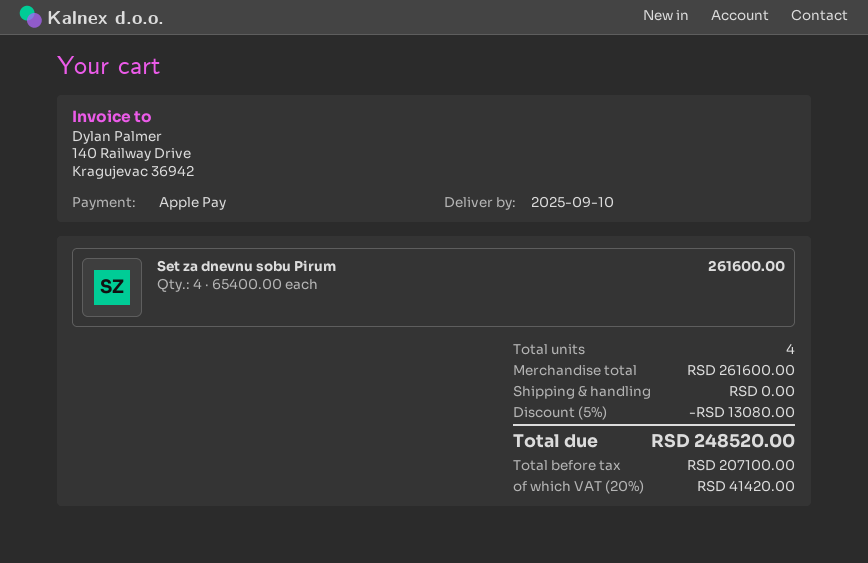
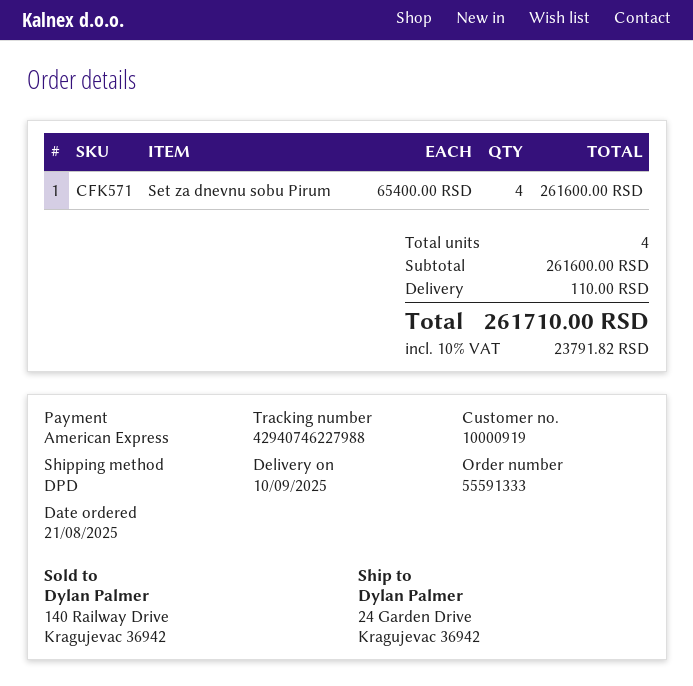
payment method: Apple Pay -> American Express
discount: 5% = 13080.00 -> none
shipping: 0.00 -> 110.00
tax: 20% = 41420.00 -> 10% = 23791.82
total: 248520.00 -> 261710.00

